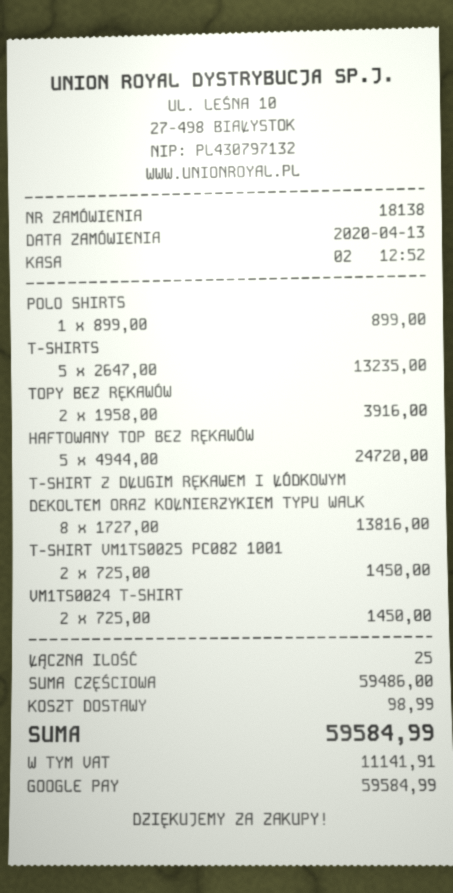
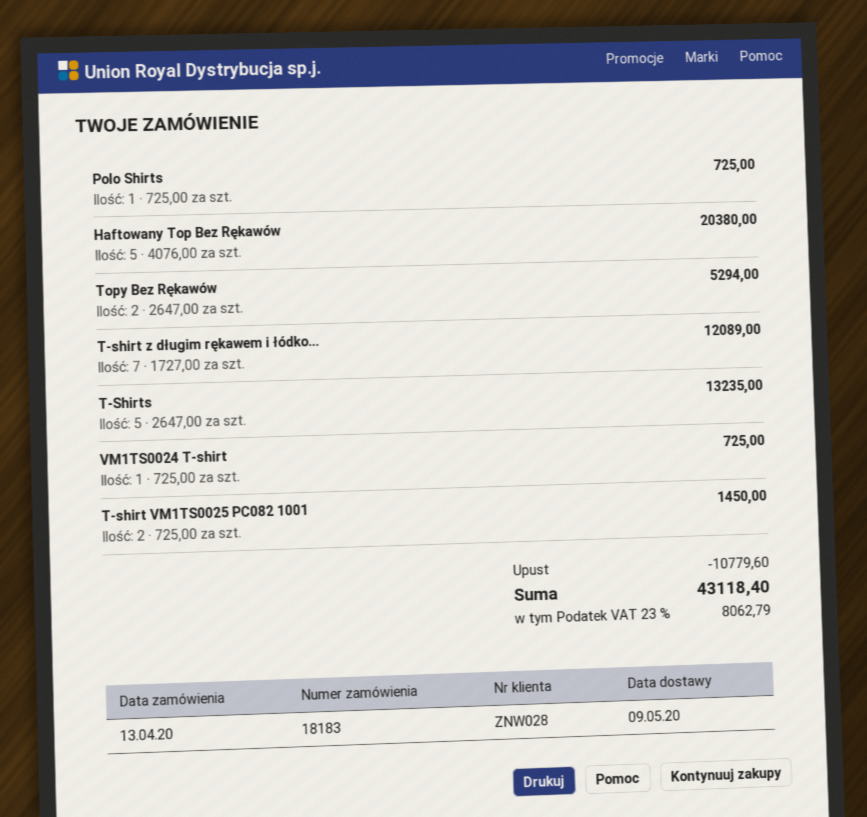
order number: 18138 -> 18183
POLO SHIRTS: 1 x 899.00 = 899.00 -> 1 x 725.00 = 725.00
TOPY BEZ RĘKAWÓW: 2 x 1958.00 = 3916.00 -> 2 x 2647.00 = 5294.00
HAFTOWANY TOP BEZ RĘKAWÓW: 5 x 4944.00 = 24720.00 -> 5 x 4076.00 = 20380.00
T-SHIRT Z DŁUGIM RĘKAWEM I ŁÓDKOWYM DEKOLTEM ORAZ KOŁNIERZYKIEM TYPU WALK: 8 x 1727.00 = 13816.00 -> 7 x 1727.00 = 12089.00
VM1TS0024 T-SHIRT: 2 x 725.00 = 1450.00 -> 1 x 725.00 = 725.00
discount: none -> 10779.60
shipping: 98.99 -> none
tax: 11141.91 -> 8062.79
total: 59584.99 -> 43118.40

